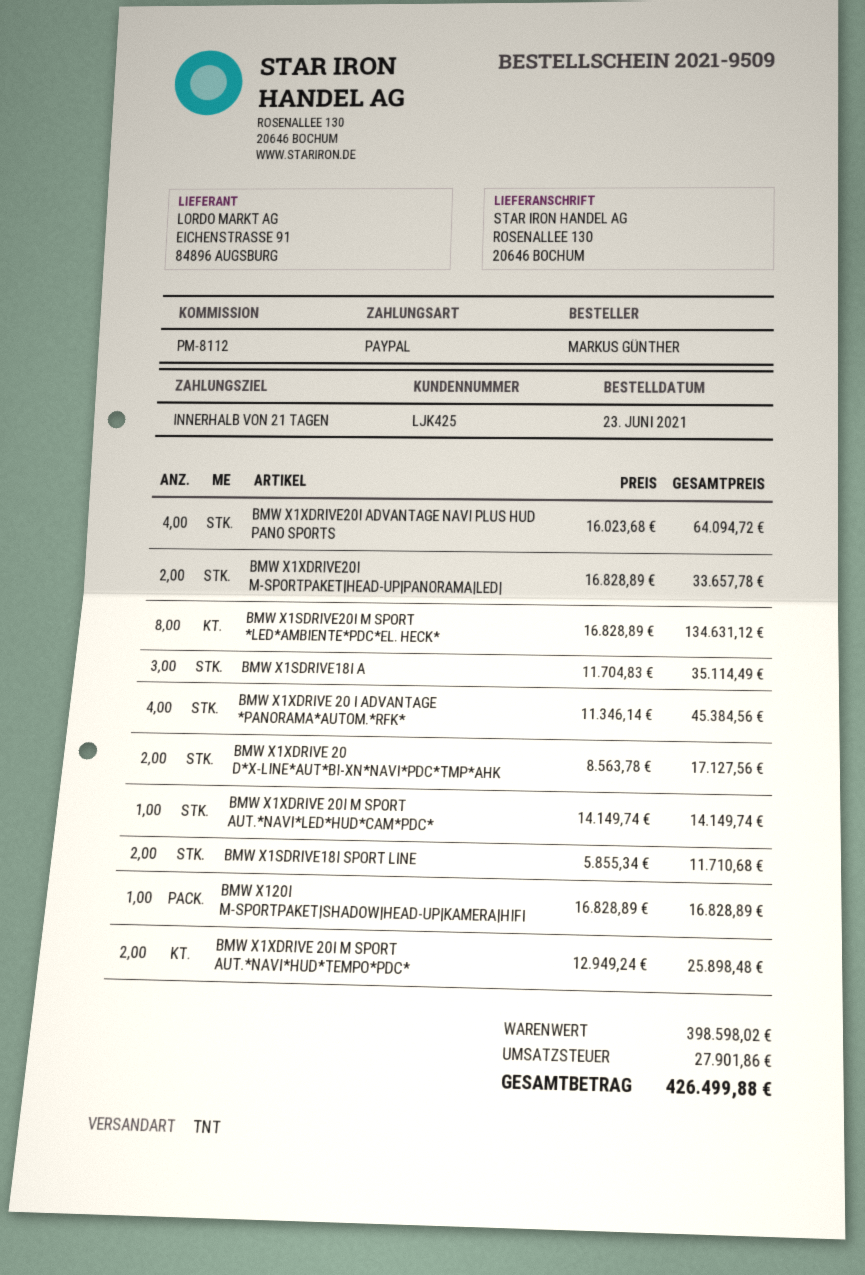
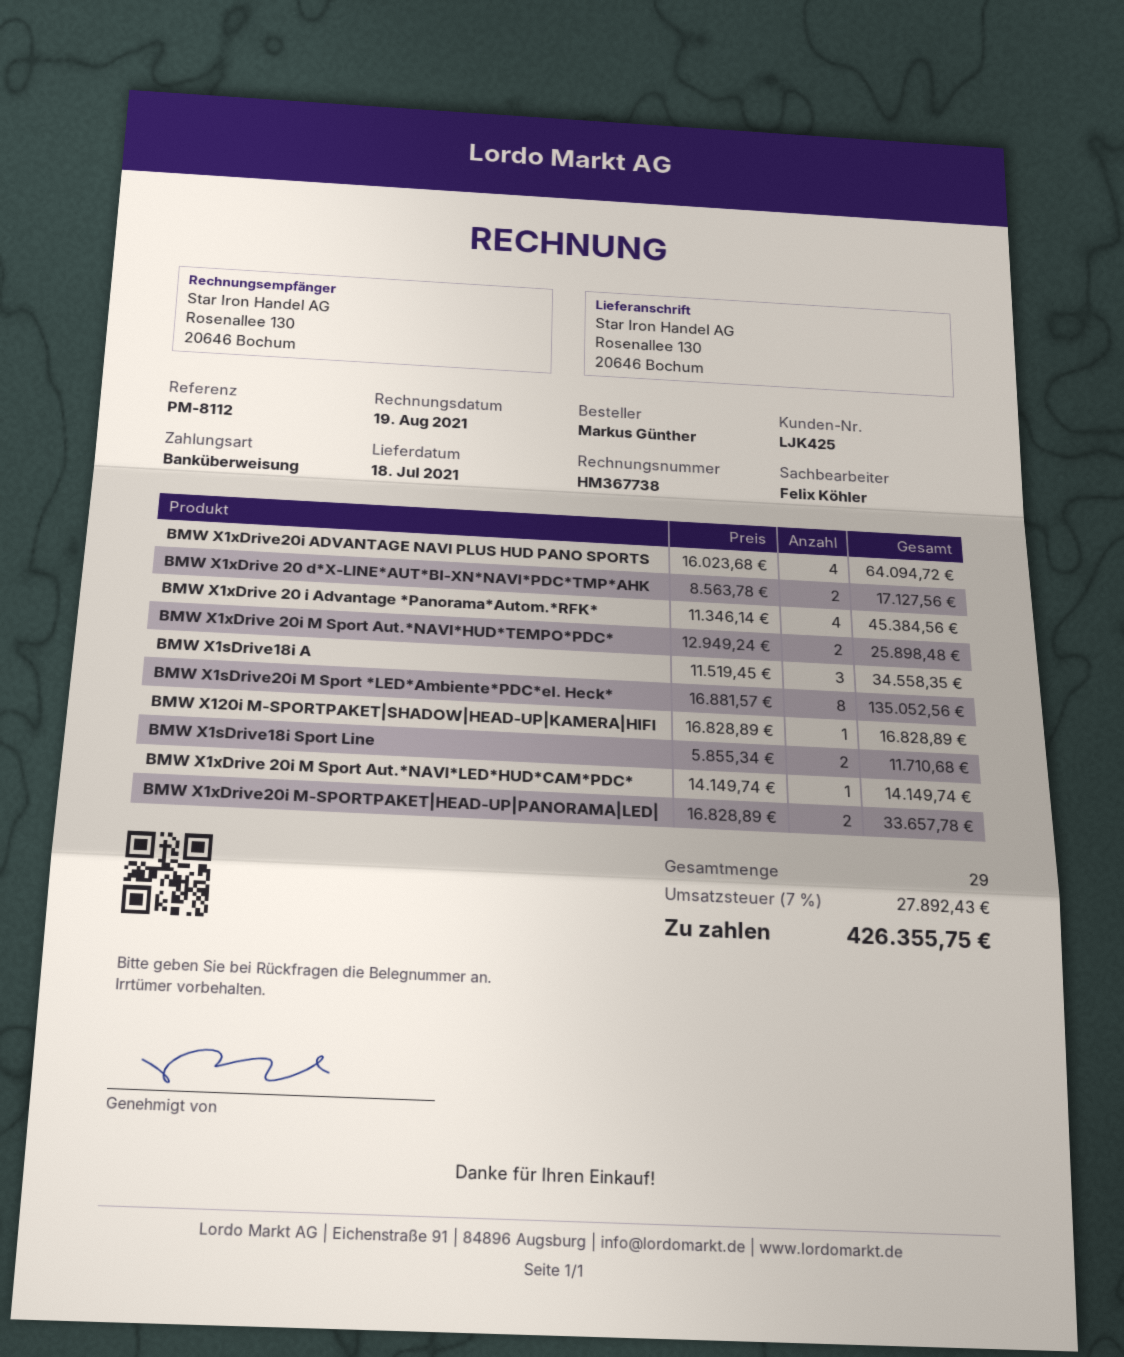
payment method: PayPal -> bank transfer
BMW X1SDRIVE20I M SPORT *LED*AMBIENTE*PDC*EL. HECK*: 8 x 16828.89 = 134631.12 -> 8 x 16881.57 = 135052.56
BMW X1SDRIVE18I A: 3 x 11704.83 = 35114.49 -> 3 x 11519.45 = 34558.35
tax: 27901.86 -> 27892.43
total: 426499.88 -> 426355.75

